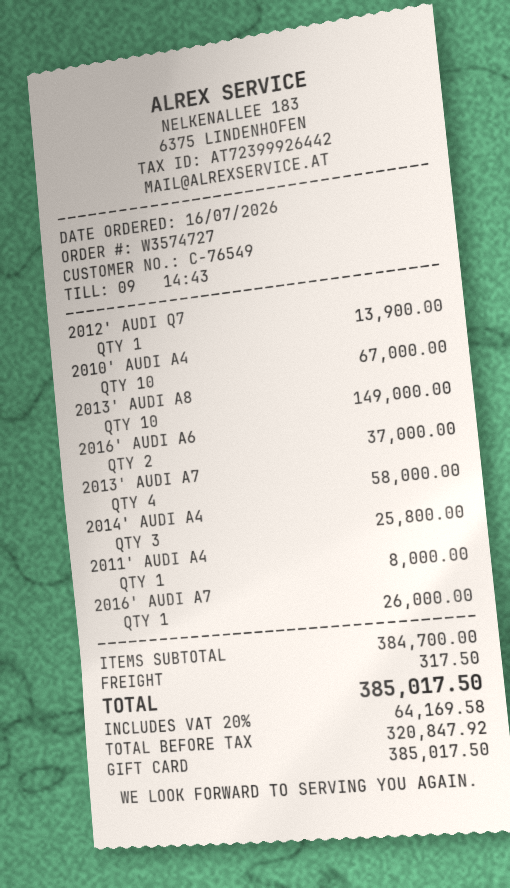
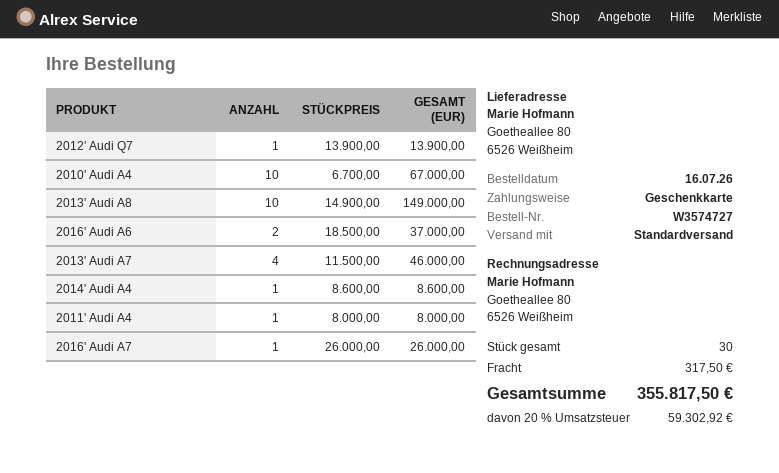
2013' AUDI A7: 4 for 58000.00 -> 4 for 46000.00
2014' AUDI A4: 3 for 25800.00 -> 1 for 8600.00
tax: 20% = 64169.58 -> 20% = 59302.92
total: 385017.50 -> 355817.50

